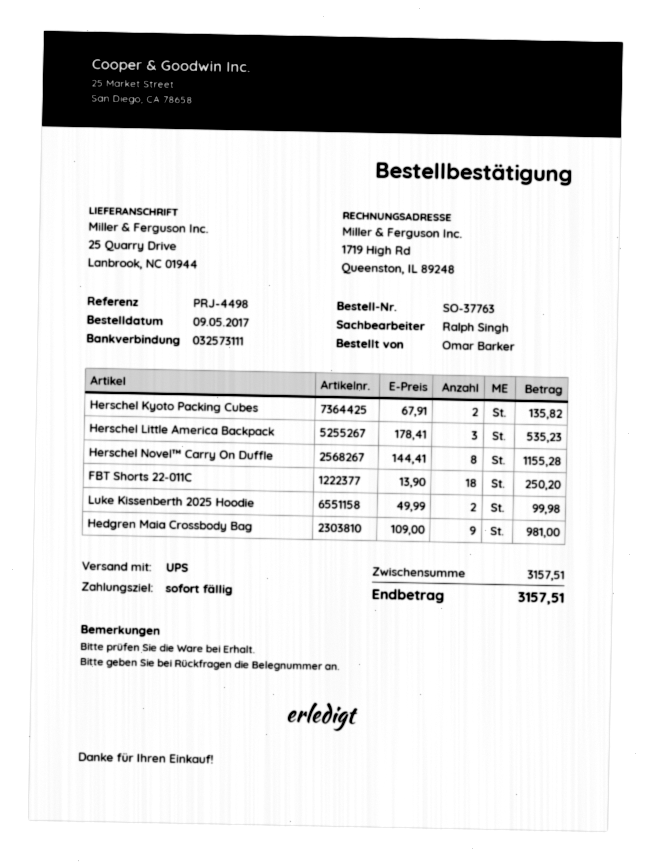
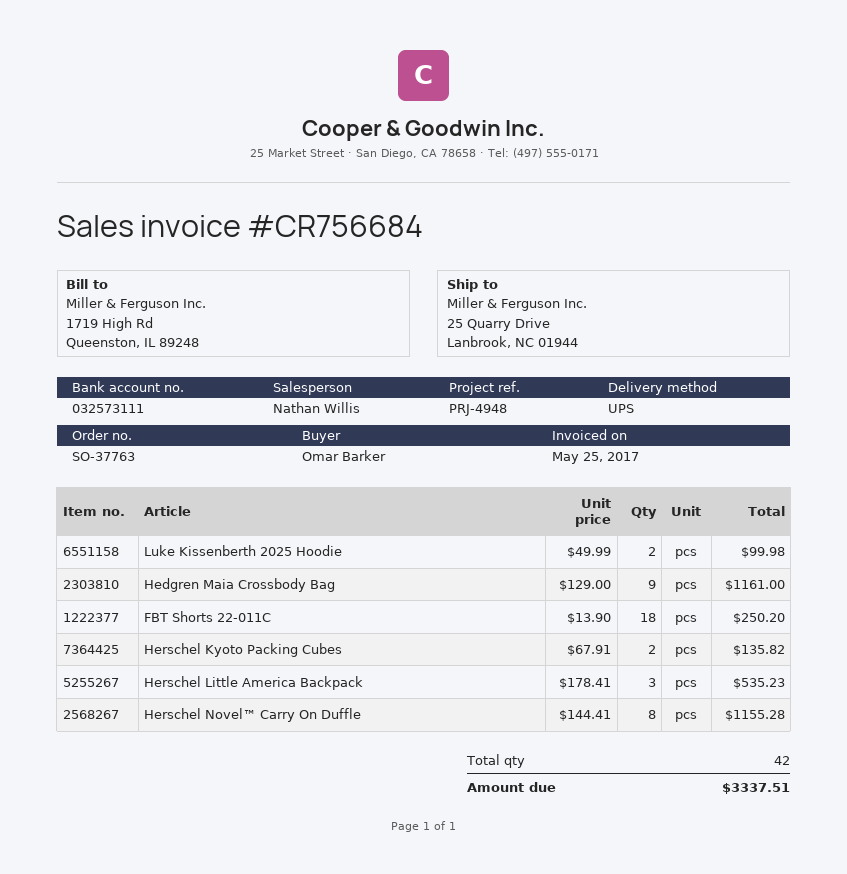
reference: PRJ-4498 -> PRJ-4948
sales rep: Ralph Singh -> Nathan Willis
Hedgren Maia Crossbody Bag: 9 x 109.00 = 981.00 -> 9 x 129.00 = 1161.00
total: 3157.51 -> 3337.51

